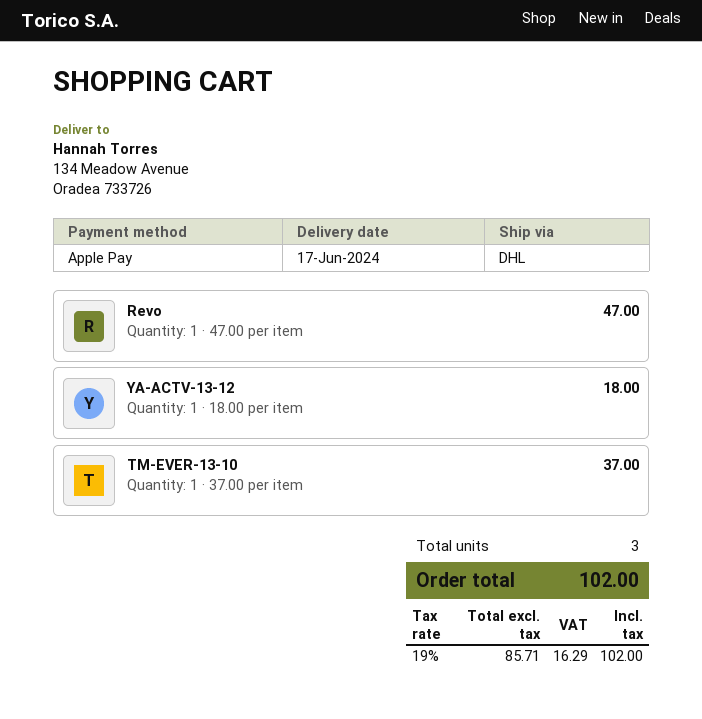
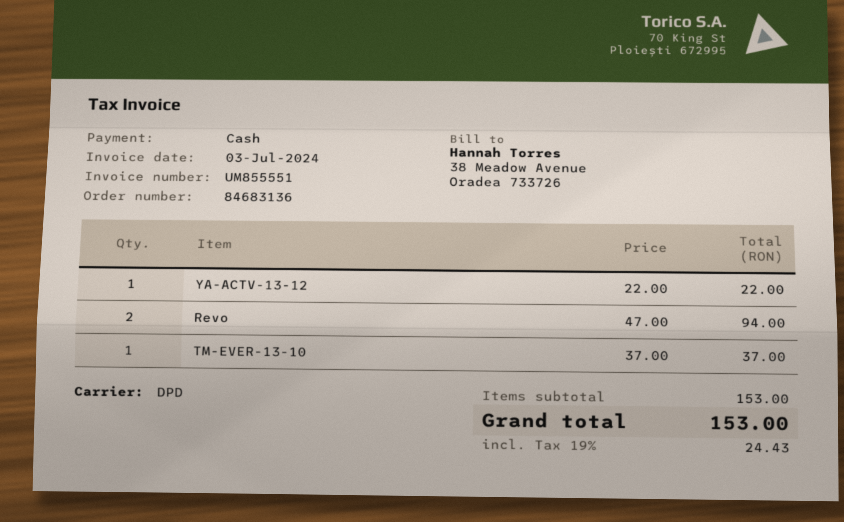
payment method: Apple Pay -> cash
shipping method: DHL -> DPD
Revo: 1 x 47.00 = 47.00 -> 2 x 47.00 = 94.00
YA-ACTV-13-12: 1 x 18.00 = 18.00 -> 1 x 22.00 = 22.00
tax: 19% = 16.29 -> 19% = 24.43
total: 102.00 -> 153.00

